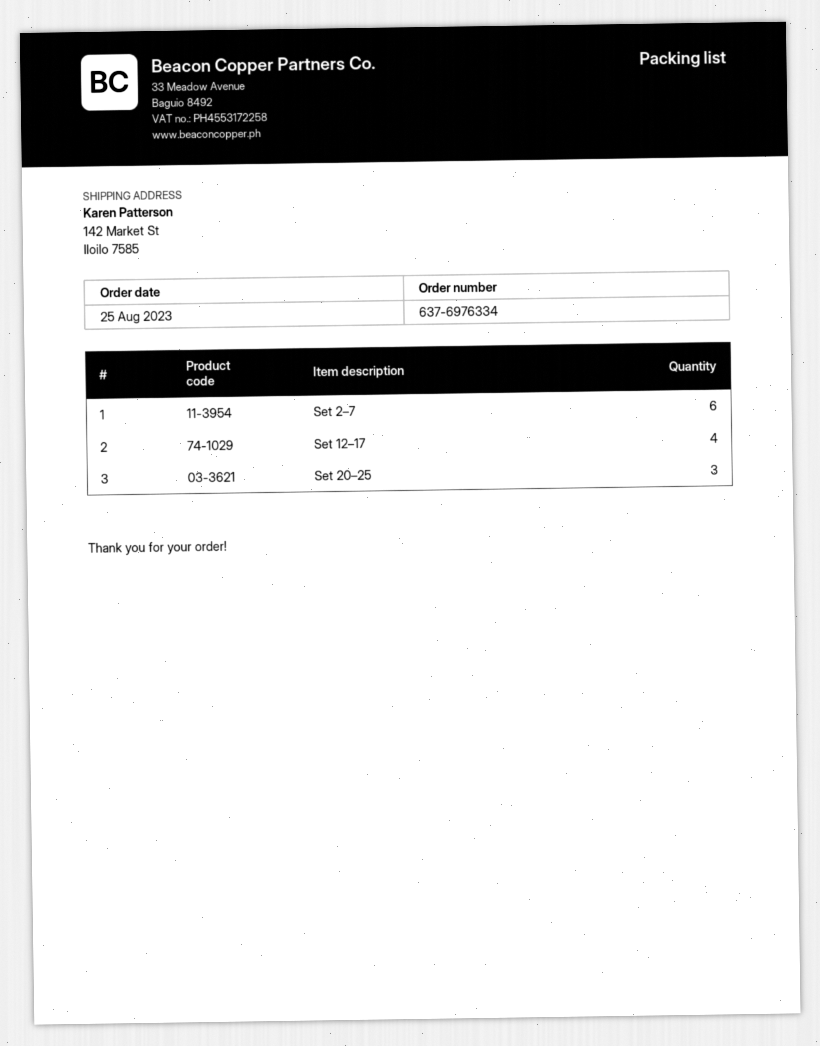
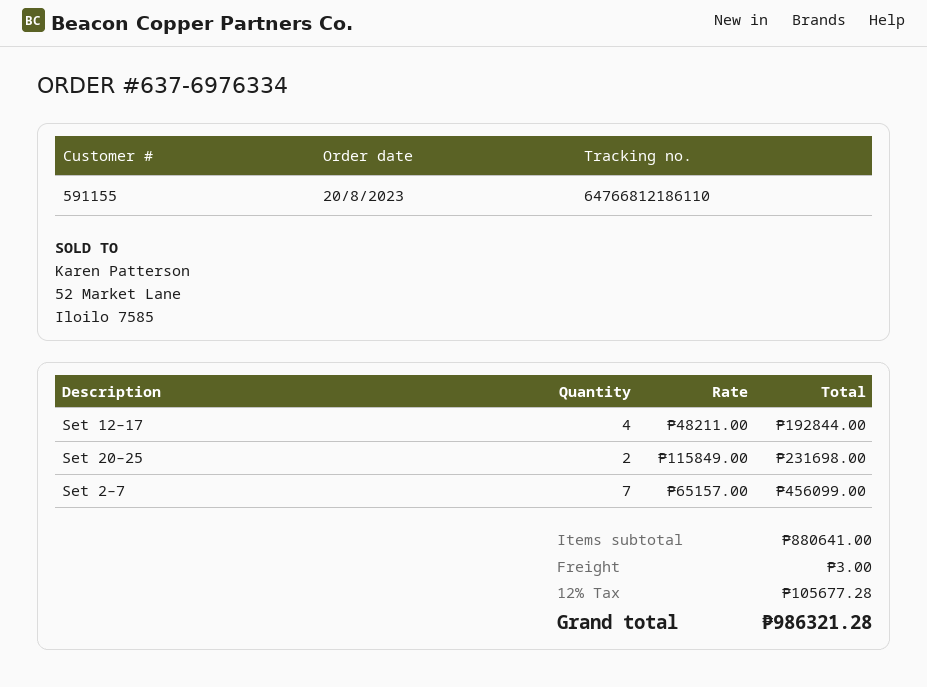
order date: 2023-08-25 -> 2023-08-20
Set 2–7: 6 -> 7
Set 20–25: 3 -> 2

